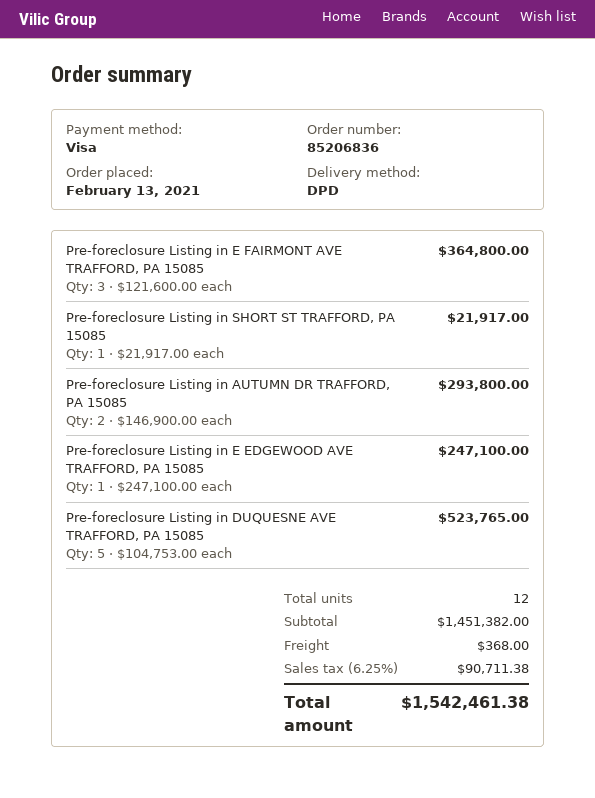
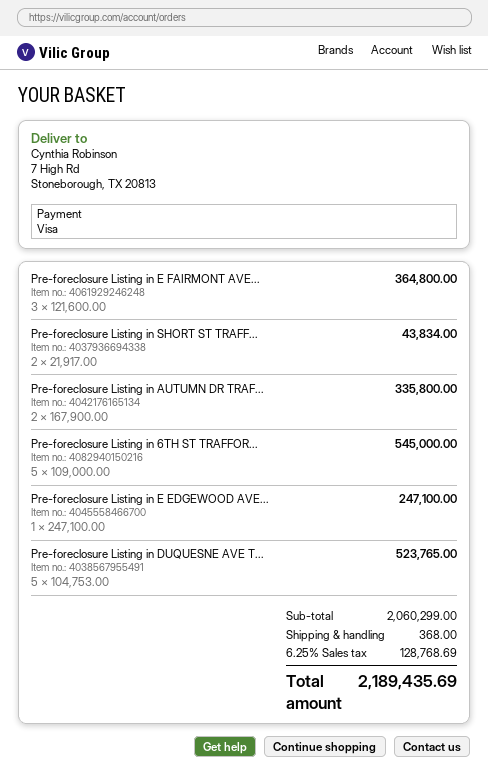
Pre-foreclosure Listing in SHORT ST TRAFFORD, PA 15085: 1 x 21917.00 = 21917.00 -> 2 x 21917.00 = 43834.00
Pre-foreclosure Listing in AUTUMN DR TRAFFORD, PA 15085: 2 x 146900.00 = 293800.00 -> 2 x 167900.00 = 335800.00
Pre-foreclosure Listing in 6TH ST TRAFFOR...: none -> 5 x 109000.00 = 545000.00
subtotal: 1451382.00 -> 2060299.00
tax: 6.25% = 90711.38 -> 6.25% = 128768.69
total: 1542461.38 -> 2189435.69

